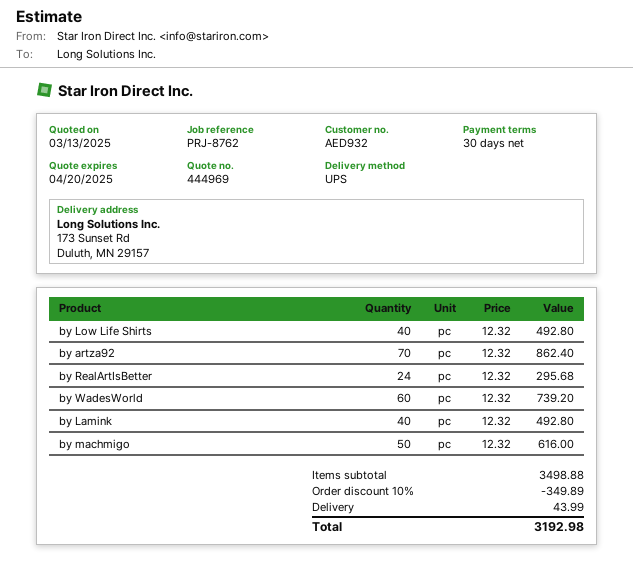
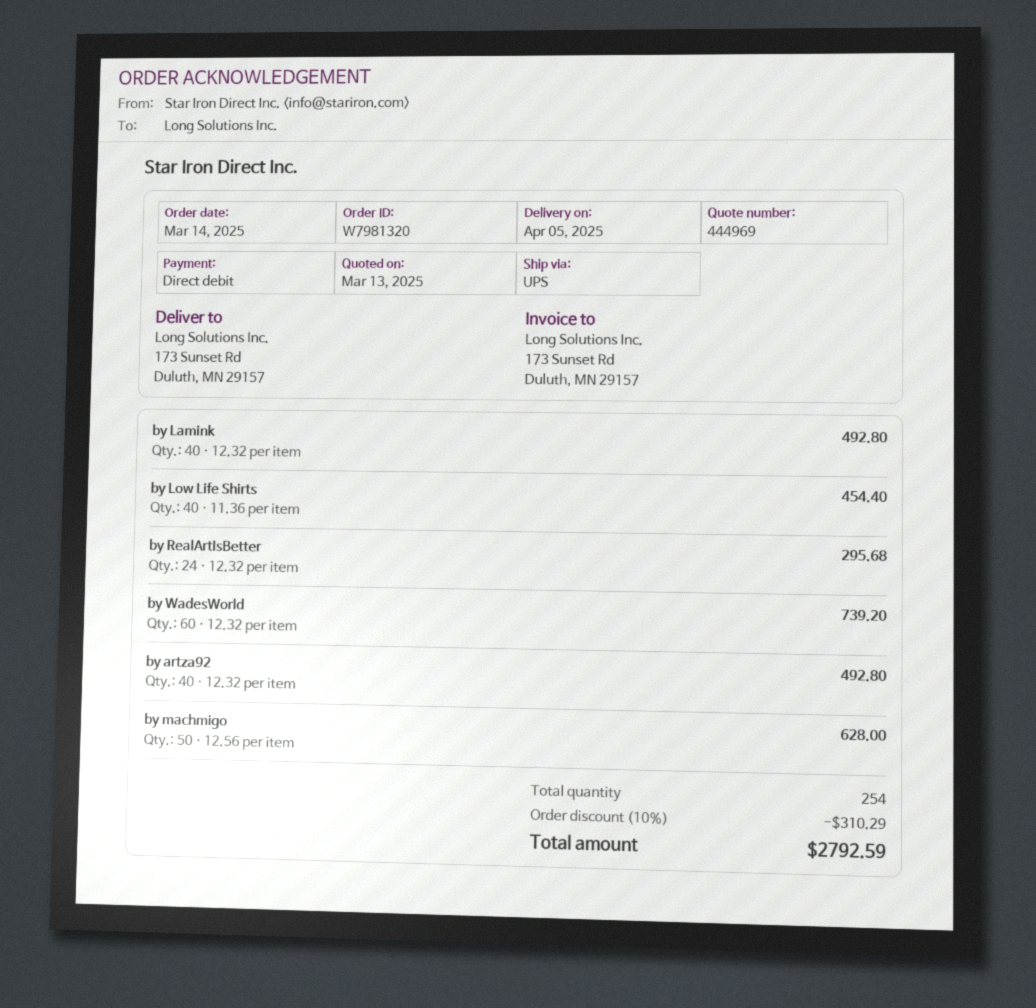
by Low Life Shirts: 40 x 12.32 = 492.80 -> 40 x 11.36 = 454.40
by artza92: 70 x 12.32 = 862.40 -> 40 x 12.32 = 492.80
by machmigo: 50 x 12.32 = 616.00 -> 50 x 12.56 = 628.00
discount: 10% = 349.89 -> 10% = 310.29
shipping: 43.99 -> none
total: 3192.98 -> 2792.59

